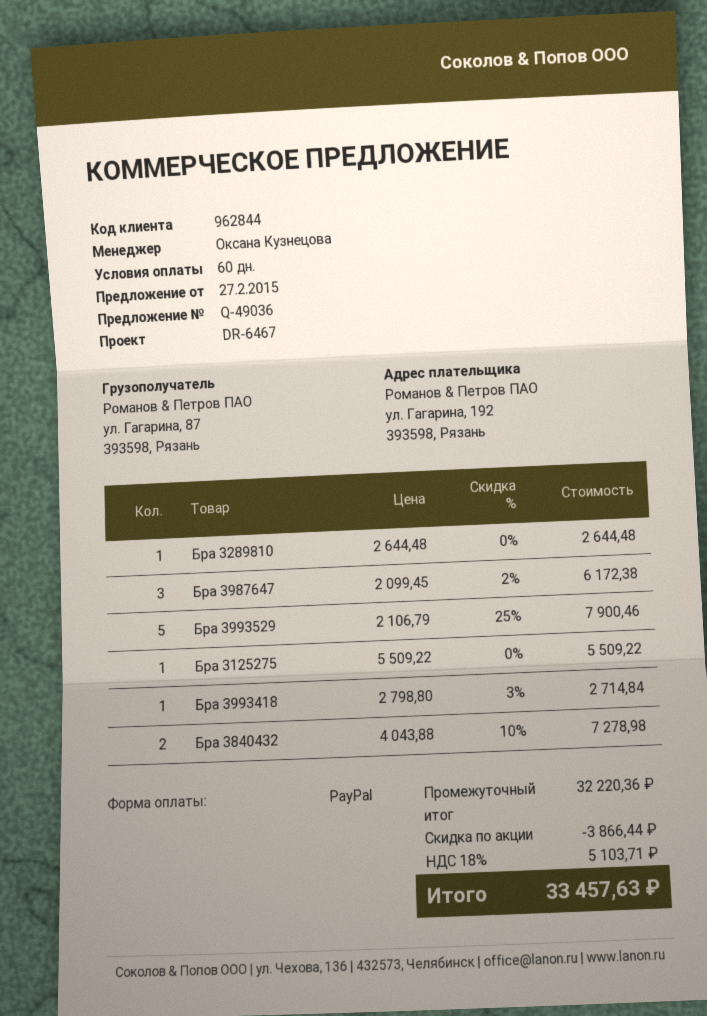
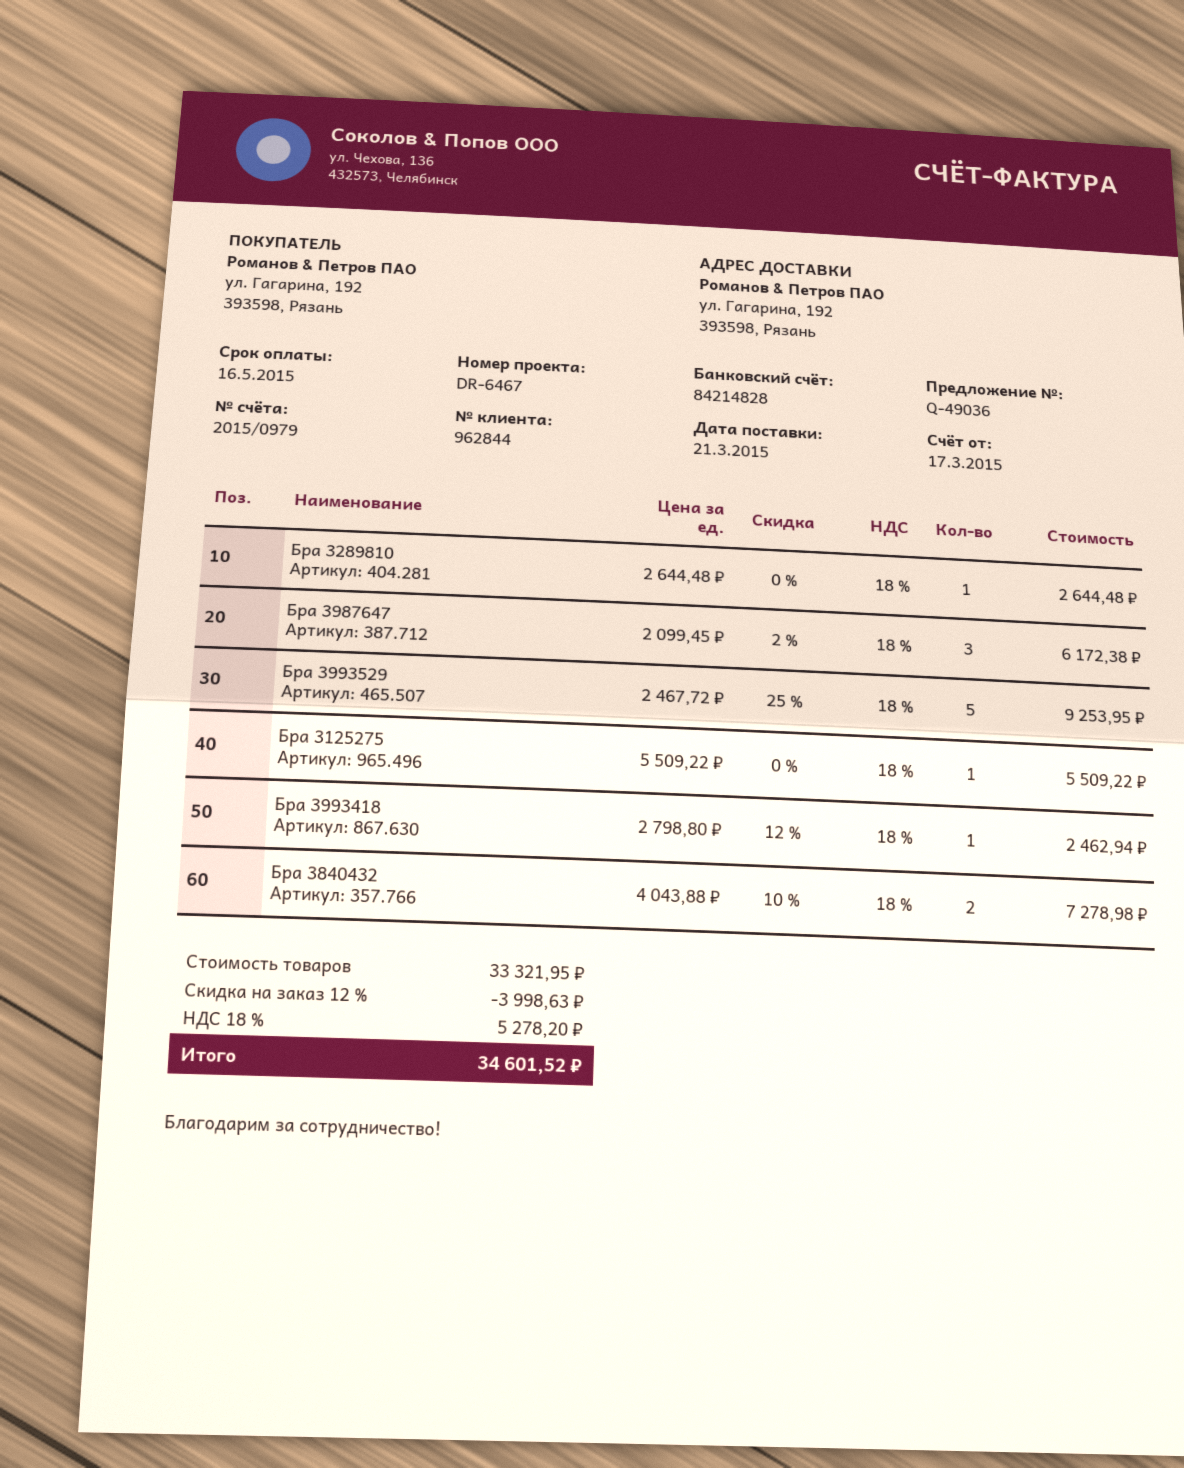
ship to: ул. Гагарина, 87, 393598, Рязань -> ул. Гагарина, 192, 393598, Рязань
Бра 3993529: 5 x 2106.79 - 25% = 7900.46 -> 5 x 2467.72 - 25% = 9253.95
Бра 3993418: 1 x 2798.80 - 3% = 2714.84 -> 1 x 2798.80 - 12% = 2462.94
subtotal: 32220.36 -> 33321.95
discount: 3866.44 -> 3998.63
tax: 18% = 5103.71 -> 18% = 5278.20
total: 33457.63 -> 34601.52

